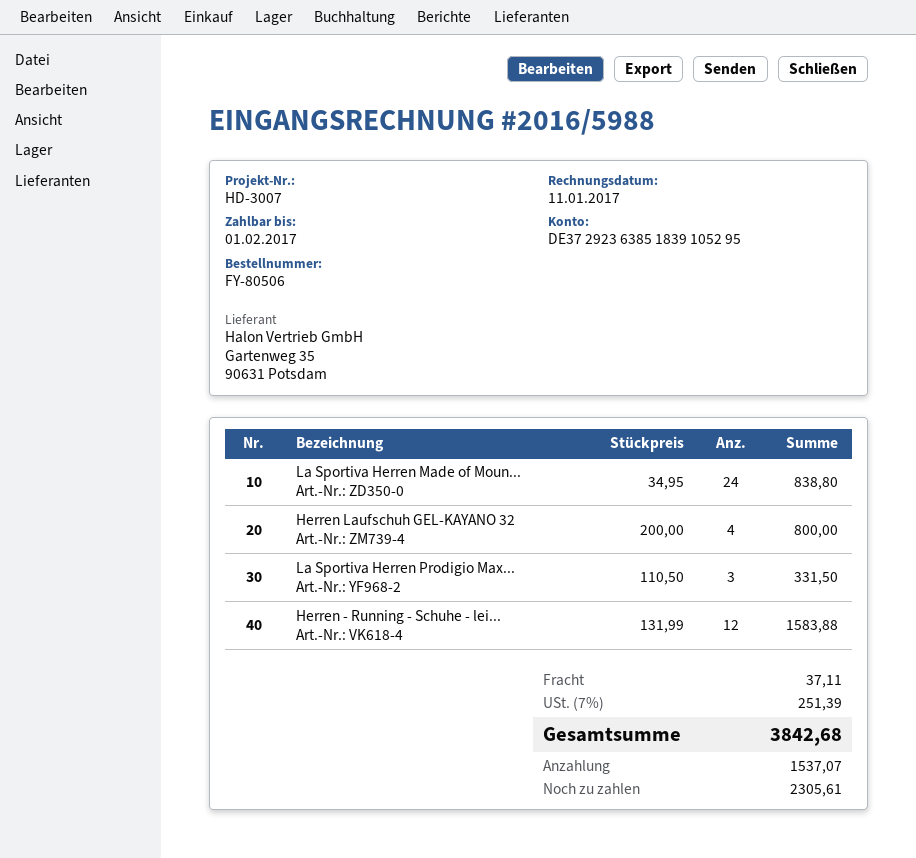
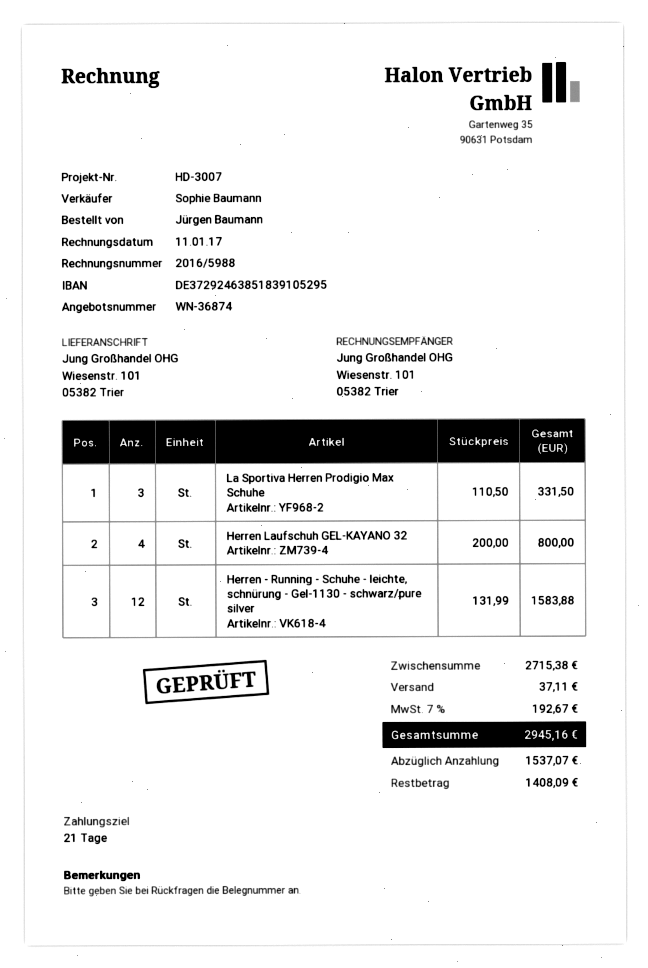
bank account: DE37292363851839105295 -> DE37292463851839105295
La Sportiva Herren Made of Moun...: 24 x 34.95 = 838.80 -> none
tax: 7% = 251.39 -> 7% = 192.67
total: 3842.68 -> 2945.16
balance: 2305.61 -> 1408.09

